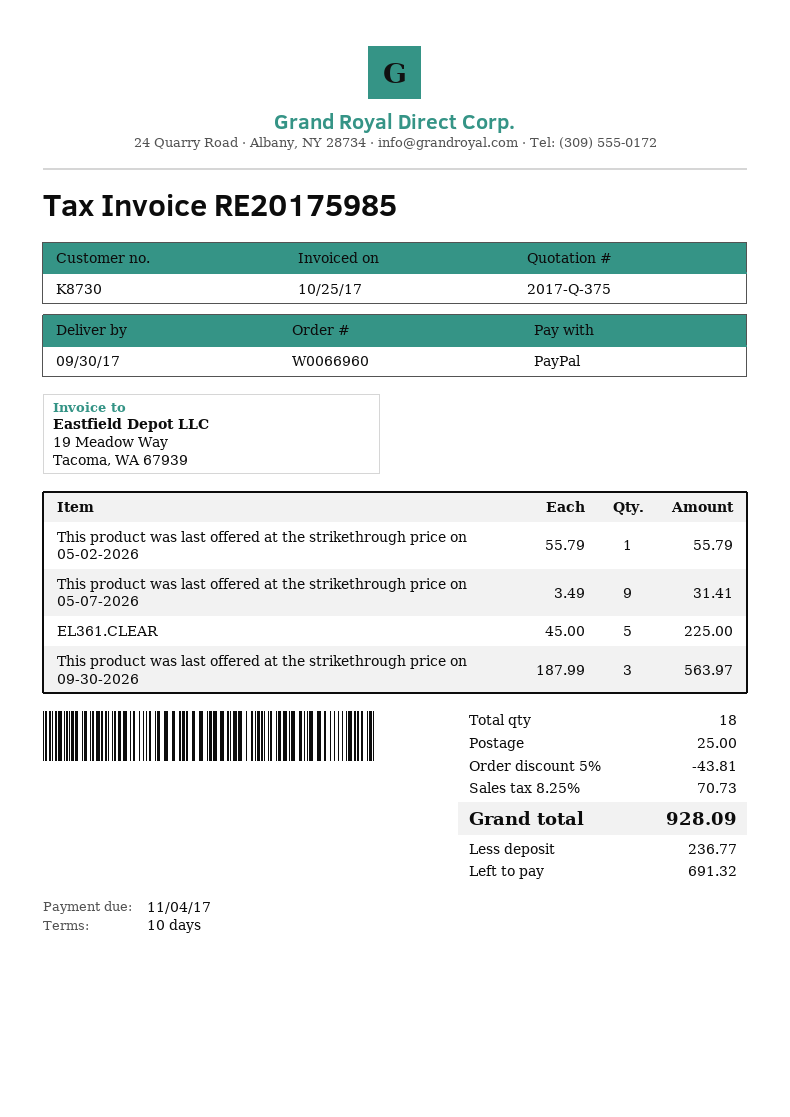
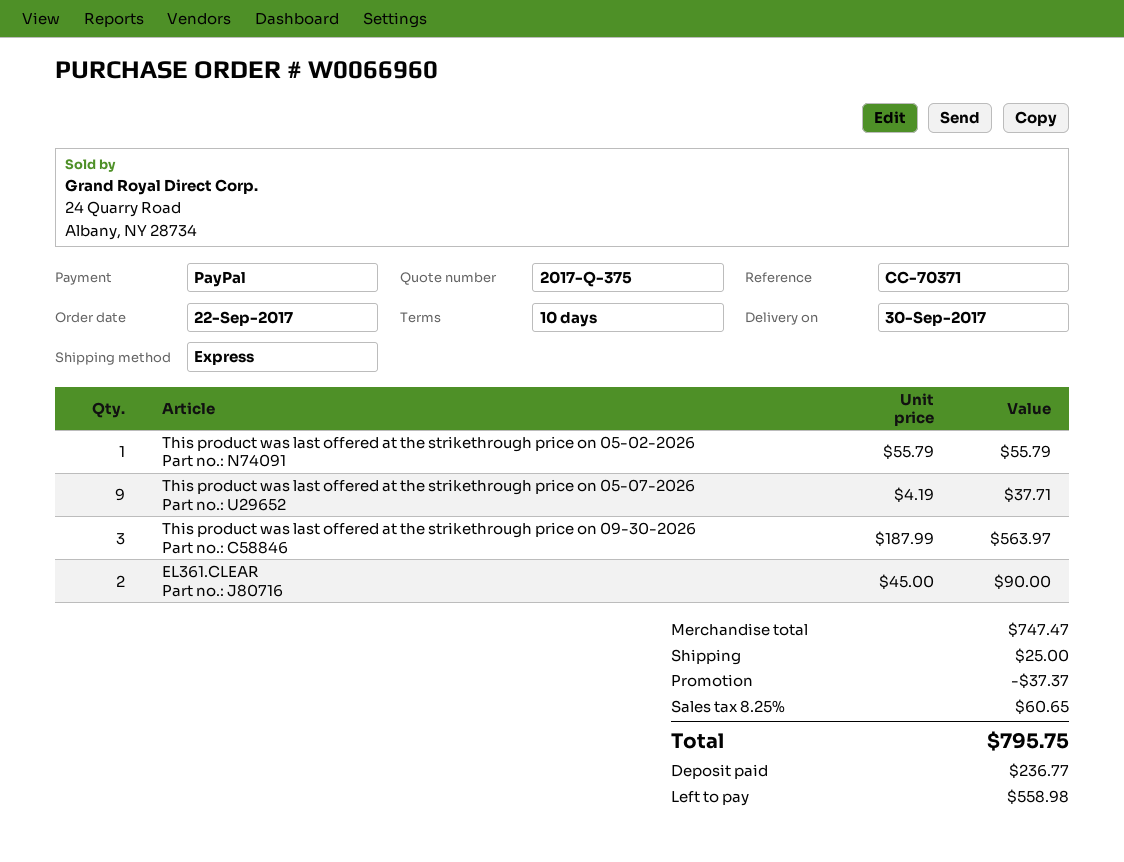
This product was last offered at the strikethrough price on 05-07-2026: 9 x 3.49 = 31.41 -> 9 x 4.19 = 37.71
EL361.CLEAR: 5 x 45.00 = 225.00 -> 2 x 45.00 = 90.00
discount: 43.81 -> 37.37
tax: 8.25% = 70.73 -> 8.25% = 60.65
total: 928.09 -> 795.75
balance: 691.32 -> 558.98

